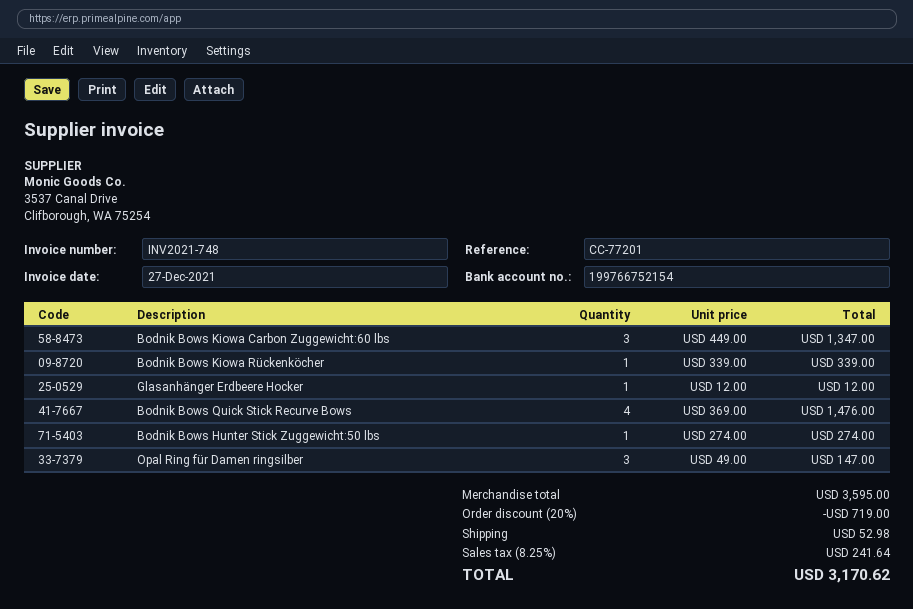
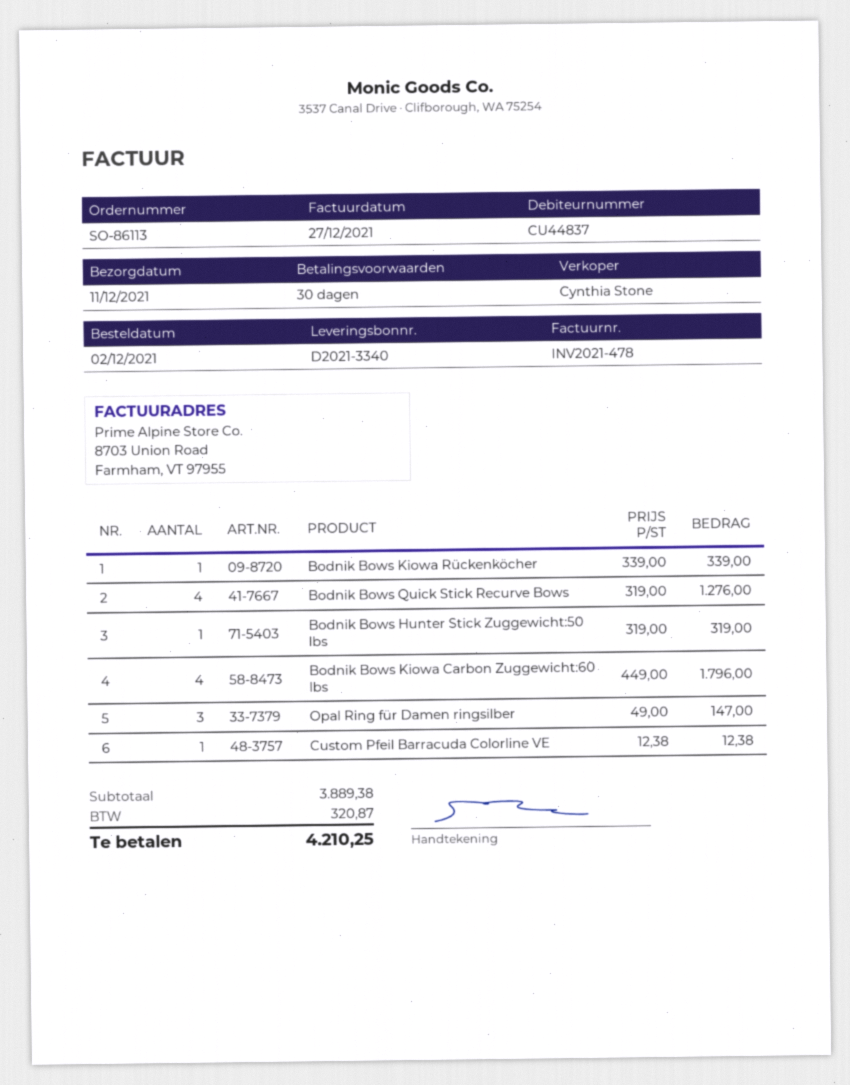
invoice number: INV2021-748 -> INV2021-478
Bodnik Bows Kiowa Carbon Zuggewicht:60 lbs: 3 x 449.00 = 1347.00 -> 4 x 449.00 = 1796.00
Glasanhänger Erdbeere Hocker: 1 x 12.00 = 12.00 -> none
Bodnik Bows Quick Stick Recurve Bows: 4 x 369.00 = 1476.00 -> 4 x 319.00 = 1276.00
Bodnik Bows Hunter Stick Zuggewicht:50 lbs: 1 x 274.00 = 274.00 -> 1 x 319.00 = 319.00
Custom Pfeil Barracuda Colorline VE: none -> 1 x 12.38 = 12.38
subtotal: 3595.00 -> 3889.38
discount: 20% = 719.00 -> none
shipping: 52.98 -> none
tax: 241.64 -> 320.87
total: 3170.62 -> 4210.25

